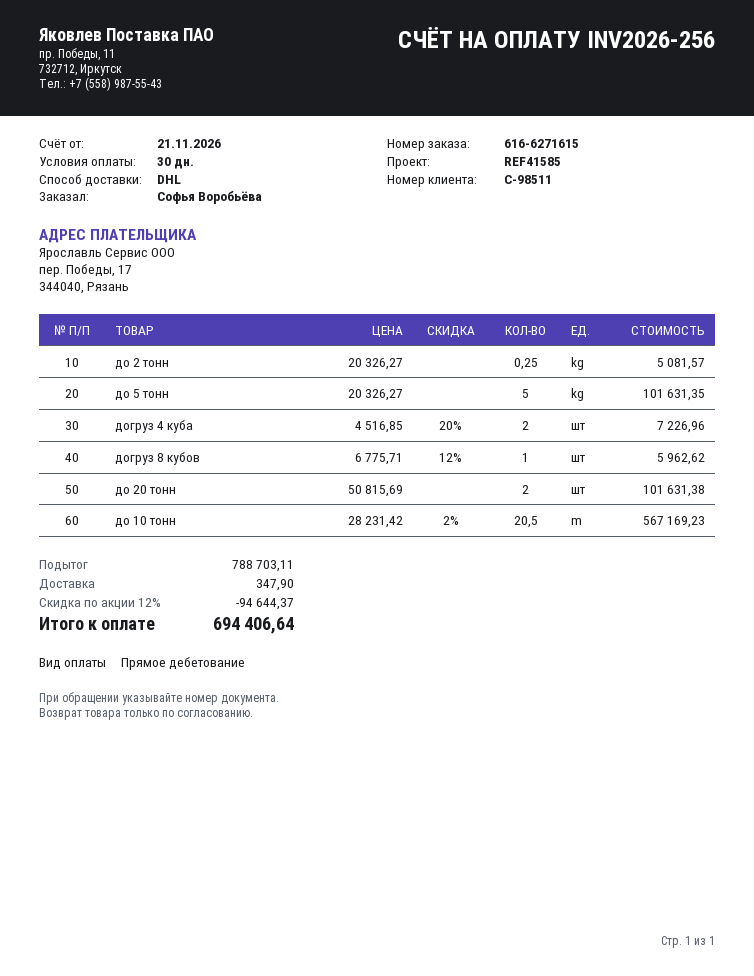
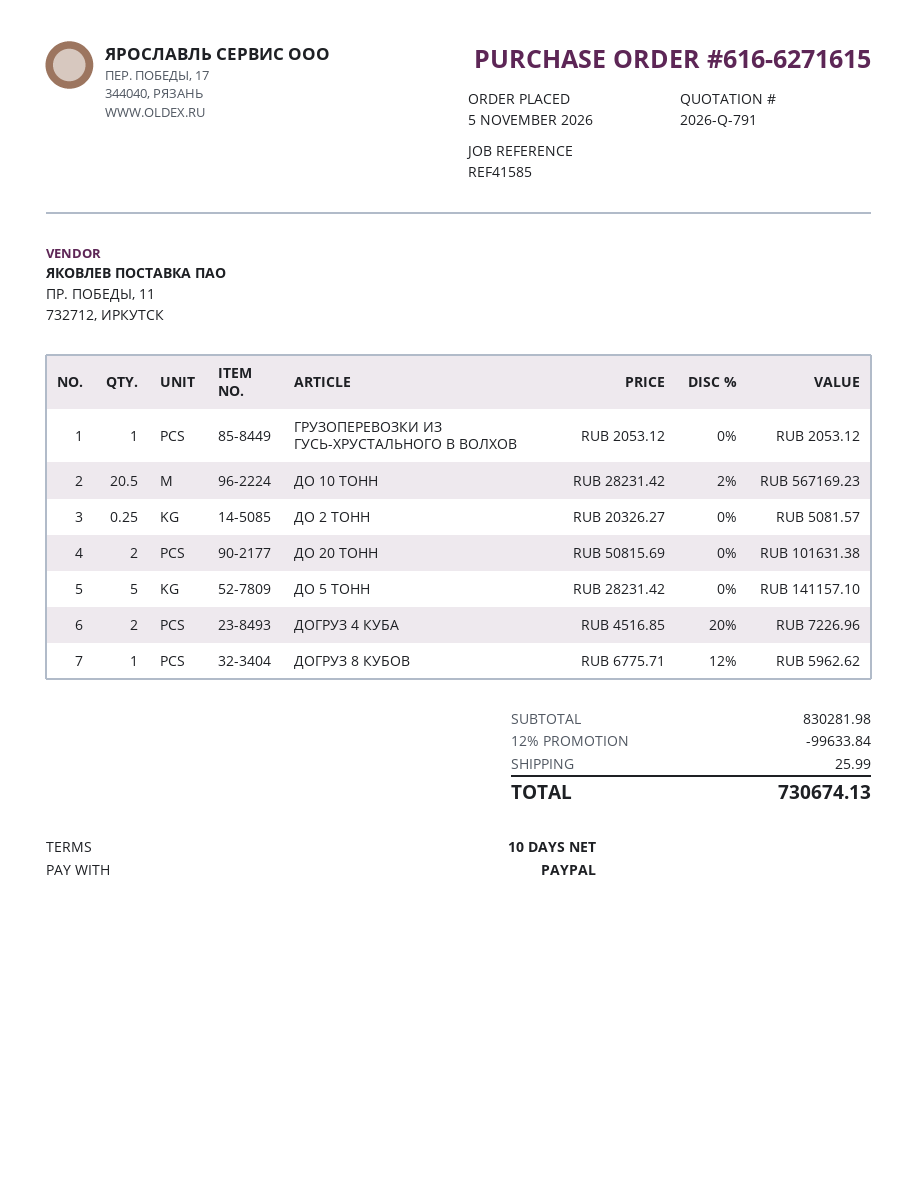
payment terms: 30 days -> 10 days
payment method: direct debit -> PayPal
до 5 тонн: 5 x 20326.27 = 101631.35 -> 5 x 28231.42 = 141157.10
ГРУЗОПЕРЕВОЗКИ ИЗ ГУСЬ-ХРУСТАЛЬНОГО В ВОЛХОВ: none -> 1 x 2053.12 = 2053.12
subtotal: 788703.11 -> 830281.98
discount: 12% = 94644.37 -> 12% = 99633.84
shipping: 347.90 -> 25.99
total: 694406.64 -> 730674.13

